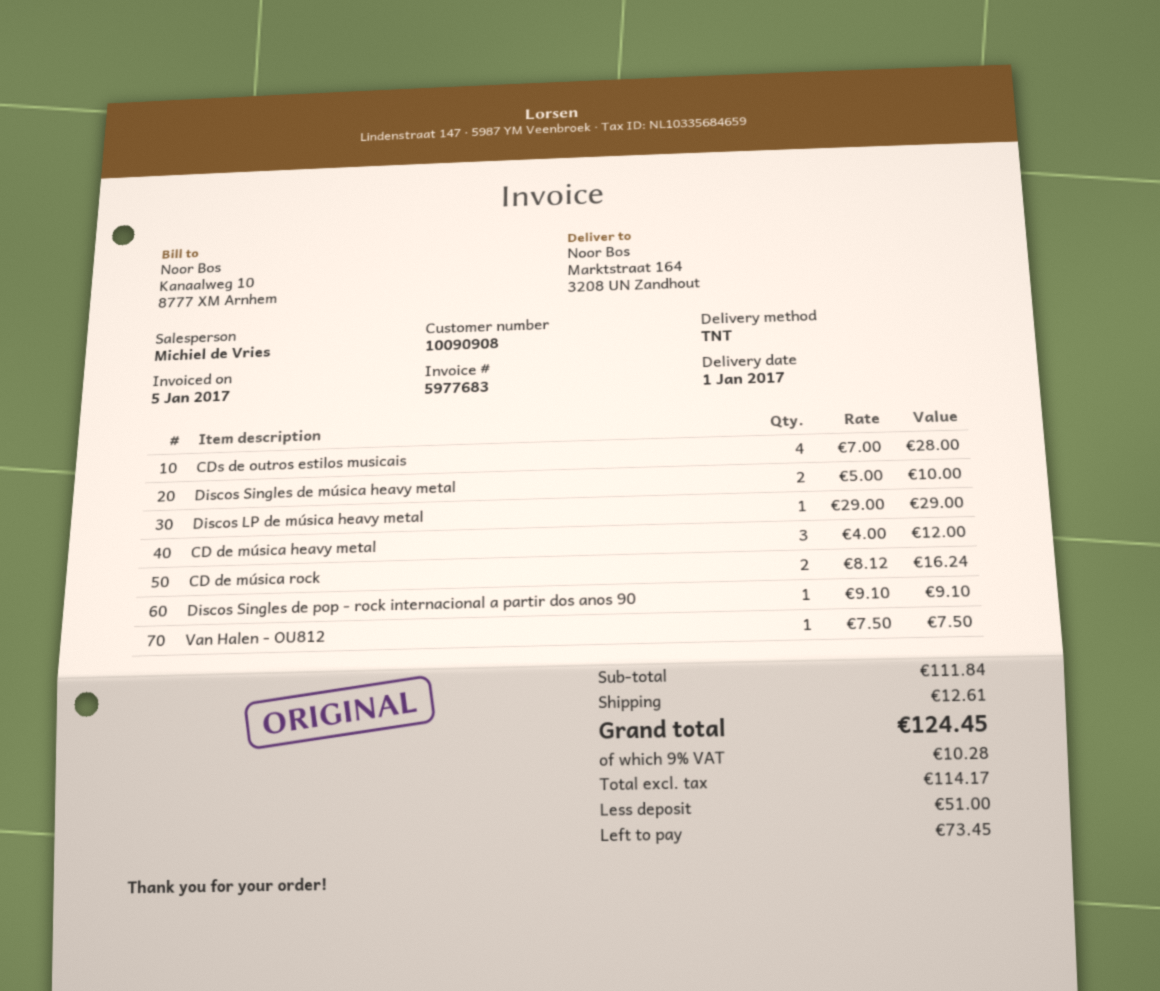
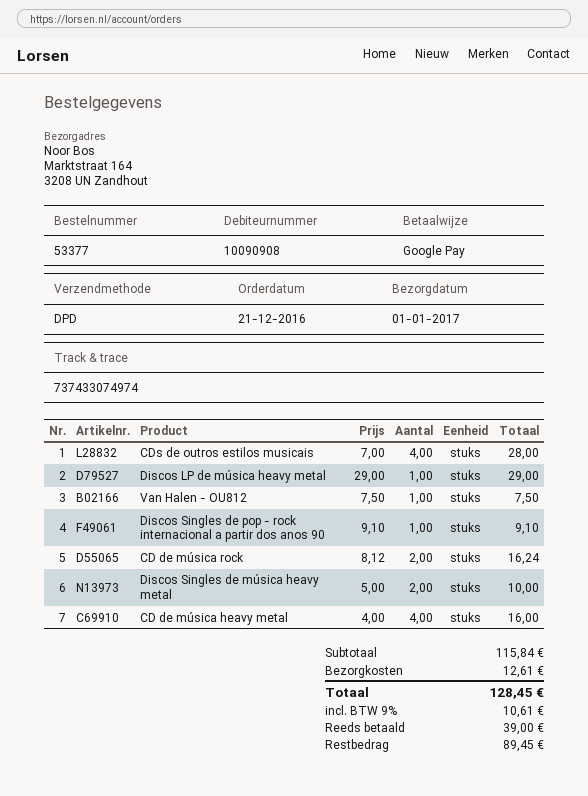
shipping method: TNT -> DPD
CD de música heavy metal: 3 x 4.00 = 12.00 -> 4 x 4.00 = 16.00
subtotal: 111.84 -> 115.84
tax: 9% = 10.28 -> 9% = 10.61
total: 124.45 -> 128.45
deposit: 51.00 -> 39.00
balance: 73.45 -> 89.45

